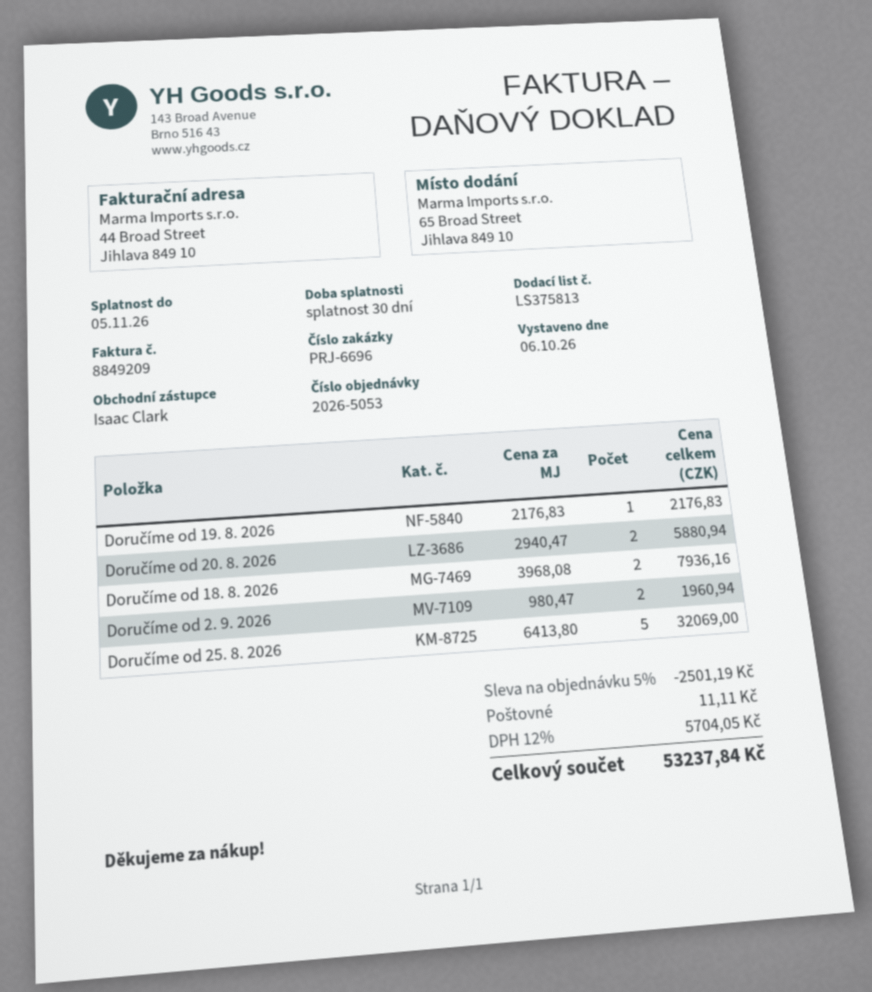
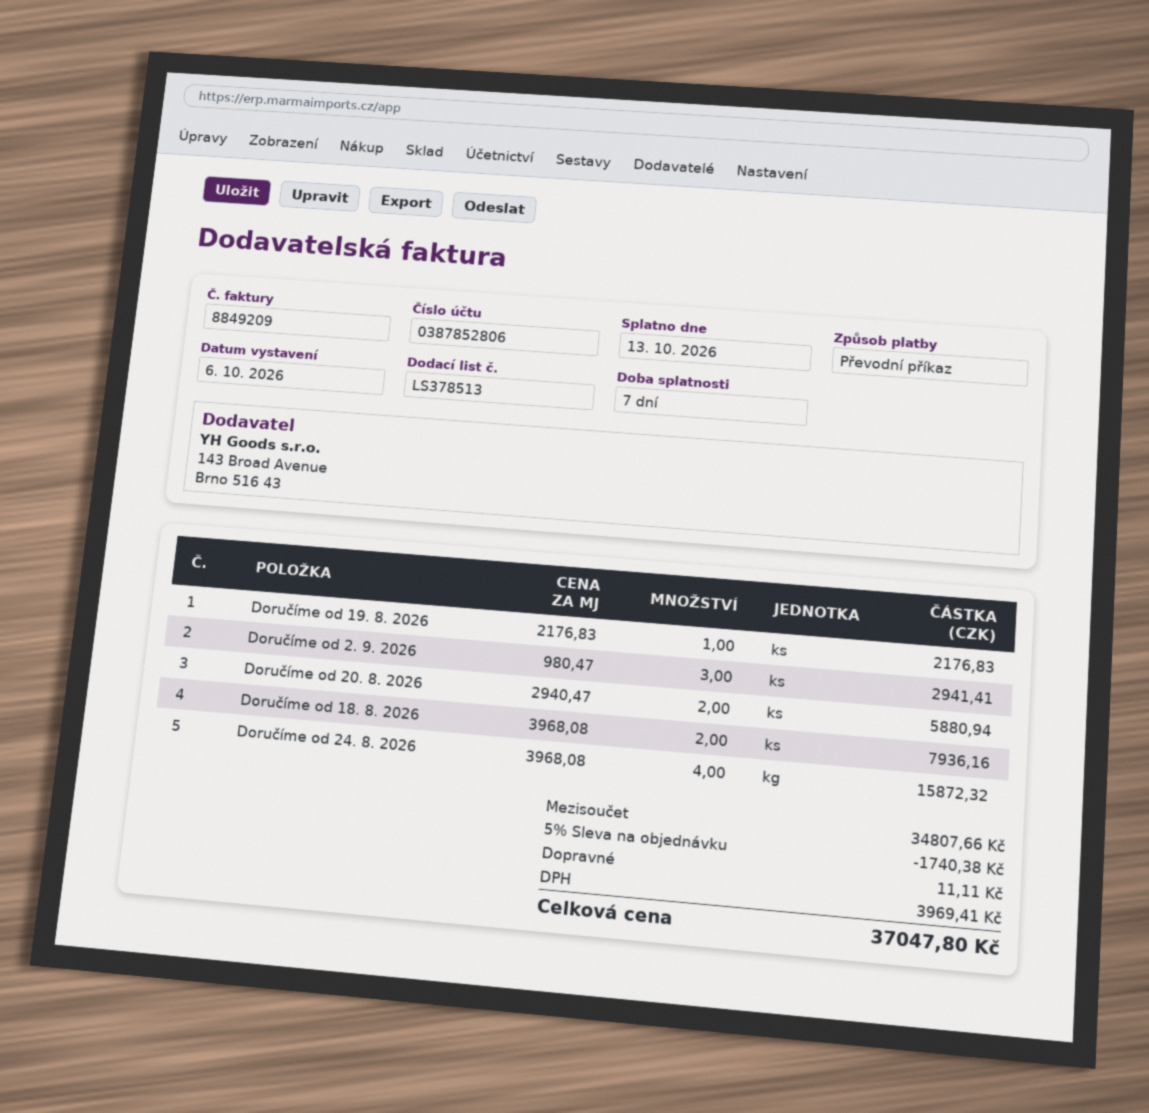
delivery note number: LS375813 -> LS378513
payment terms: 30 days -> 7 days
due date: 2026-11-05 -> 2026-10-13
Doručíme od 2. 9. 2026: 2 x 980.47 = 1960.94 -> 3 x 980.47 = 2941.41
Doručíme od 25. 8. 2026: 5 x 6413.80 = 32069.00 -> none
Doručíme od 24. 8. 2026: none -> 4 x 3968.08 = 15872.32
discount: 5% = 2501.19 -> 5% = 1740.38
tax: 5704.05 -> 3969.41
total: 53237.84 -> 37047.80

